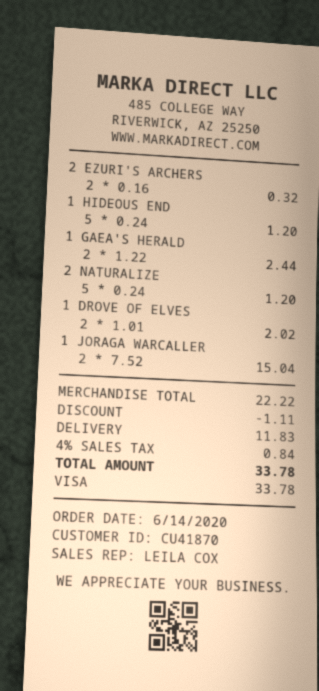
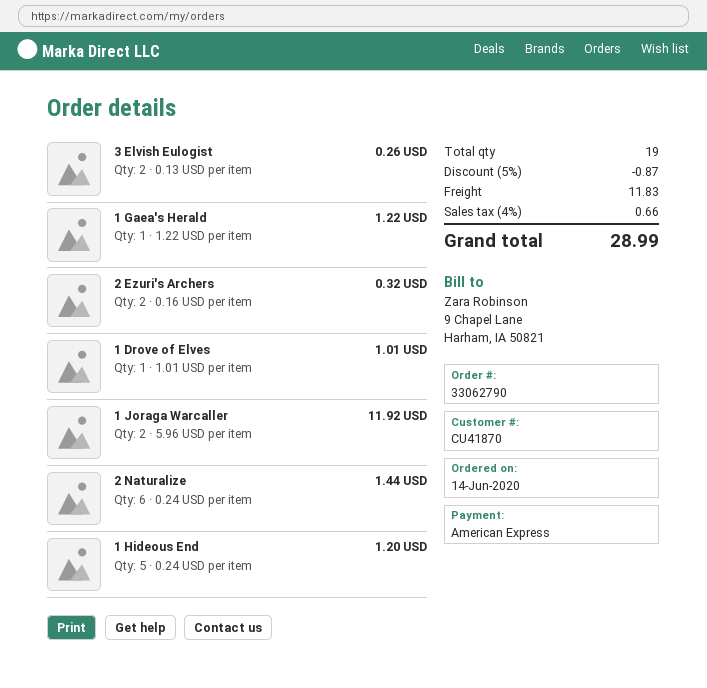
payment method: Visa -> American Express
1 GAEA'S HERALD: 2 x 1.22 = 2.44 -> 1 x 1.22 = 1.22
2 NATURALIZE: 5 x 0.24 = 1.20 -> 6 x 0.24 = 1.44
1 DROVE OF ELVES: 2 x 1.01 = 2.02 -> 1 x 1.01 = 1.01
1 JORAGA WARCALLER: 2 x 7.52 = 15.04 -> 2 x 5.96 = 11.92
3 Elvish Eulogist: none -> 2 x 0.13 = 0.26
discount: 1.11 -> 0.87
tax: 4% = 0.84 -> 4% = 0.66
total: 33.78 -> 28.99

